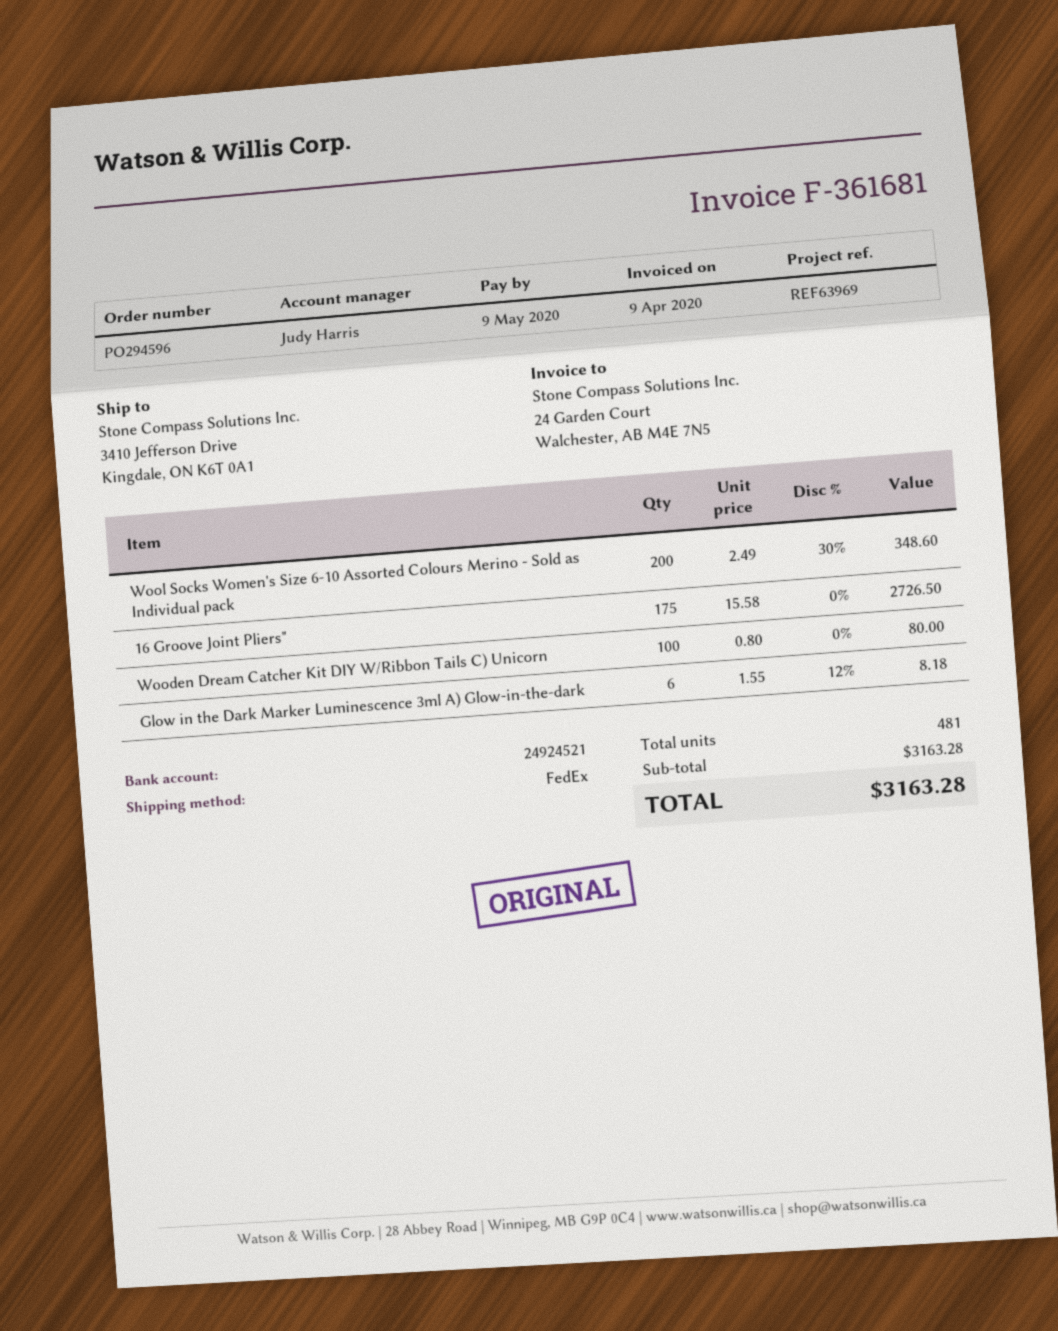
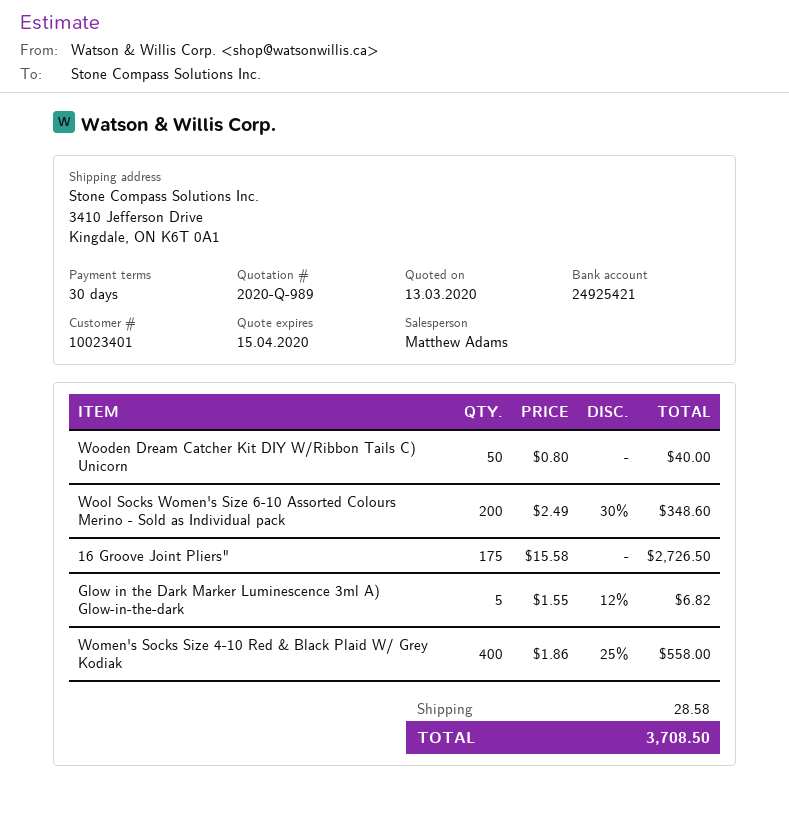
sales rep: Judy Harris -> Matthew Adams
bank account: 24924521 -> 24925421
Wooden Dream Catcher Kit DIY W/Ribbon Tails C) Unicorn: 100 x 0.80 = 80.00 -> 50 x 0.80 = 40.00
Glow in the Dark Marker Luminescence 3ml A) Glow-in-the-dark: 6 x 1.55 - 12% = 8.18 -> 5 x 1.55 - 12% = 6.82
Women's Socks Size 4-10 Red & Black Plaid W/ Grey Kodiak: none -> 400 x 1.86 - 25% = 558.00
shipping: none -> 28.58
total: 3163.28 -> 3708.50

